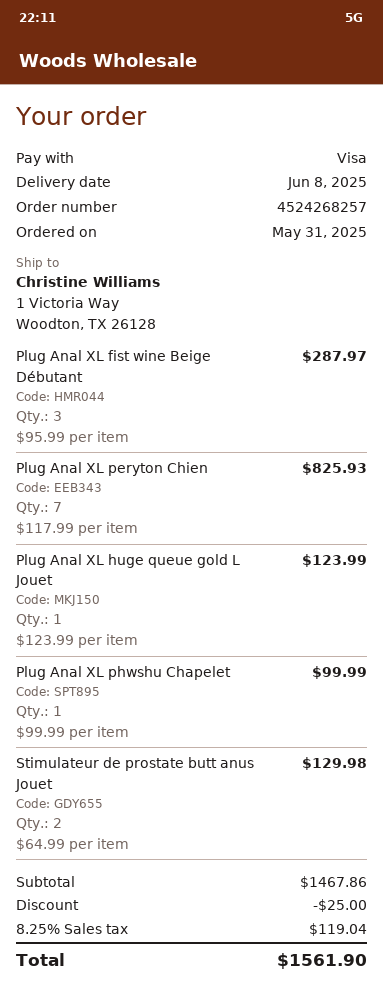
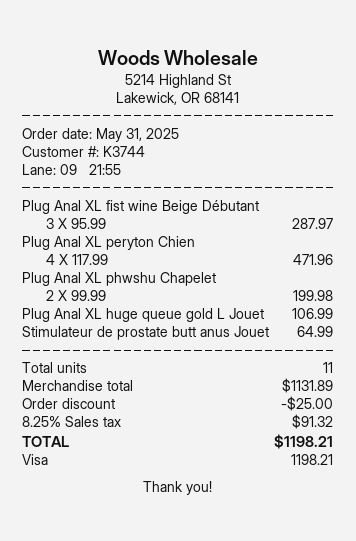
Plug Anal XL peryton Chien: 7 x 117.99 = 825.93 -> 4 x 117.99 = 471.96
Plug Anal XL huge queue gold L Jouet: 1 x 123.99 = 123.99 -> 1 x 106.99 = 106.99
Plug Anal XL phwshu Chapelet: 1 x 99.99 = 99.99 -> 2 x 99.99 = 199.98
Stimulateur de prostate butt anus Jouet: 2 x 64.99 = 129.98 -> 1 x 64.99 = 64.99
subtotal: 1467.86 -> 1131.89
tax: 8.25% = 119.04 -> 8.25% = 91.32
total: 1561.90 -> 1198.21

